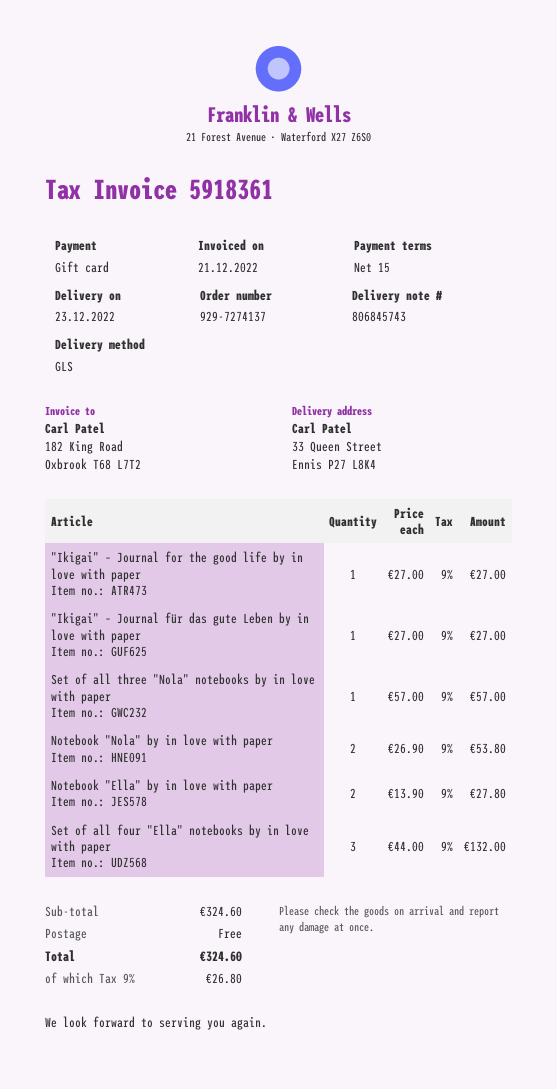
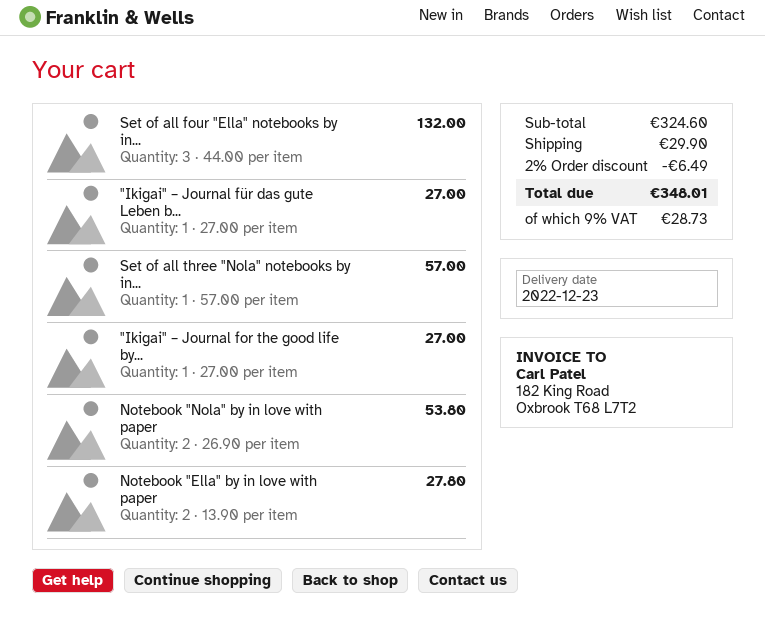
discount: none -> 2% = 6.49
shipping: 0.00 -> 29.90
tax: 9% = 26.80 -> 9% = 28.73
total: 324.60 -> 348.01

